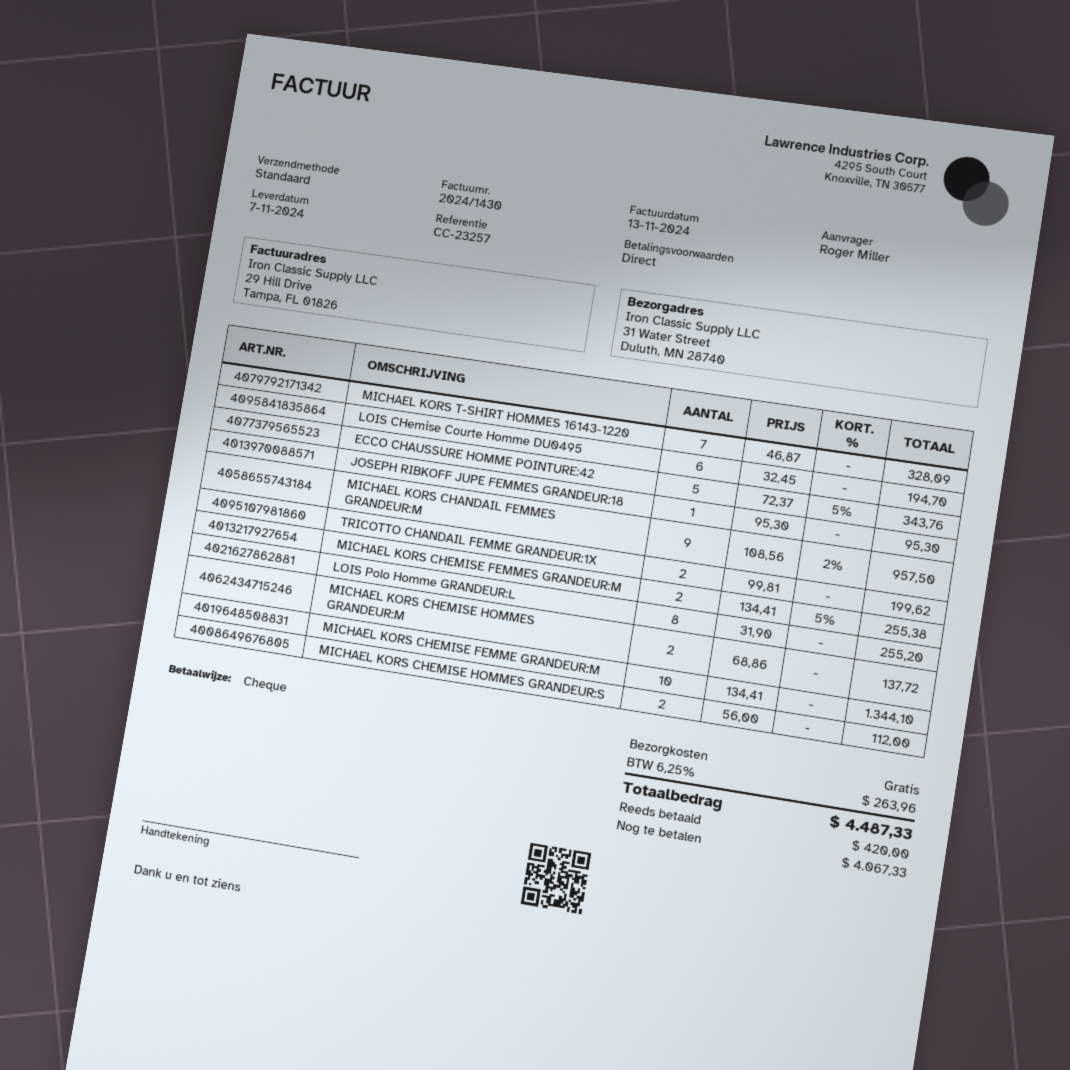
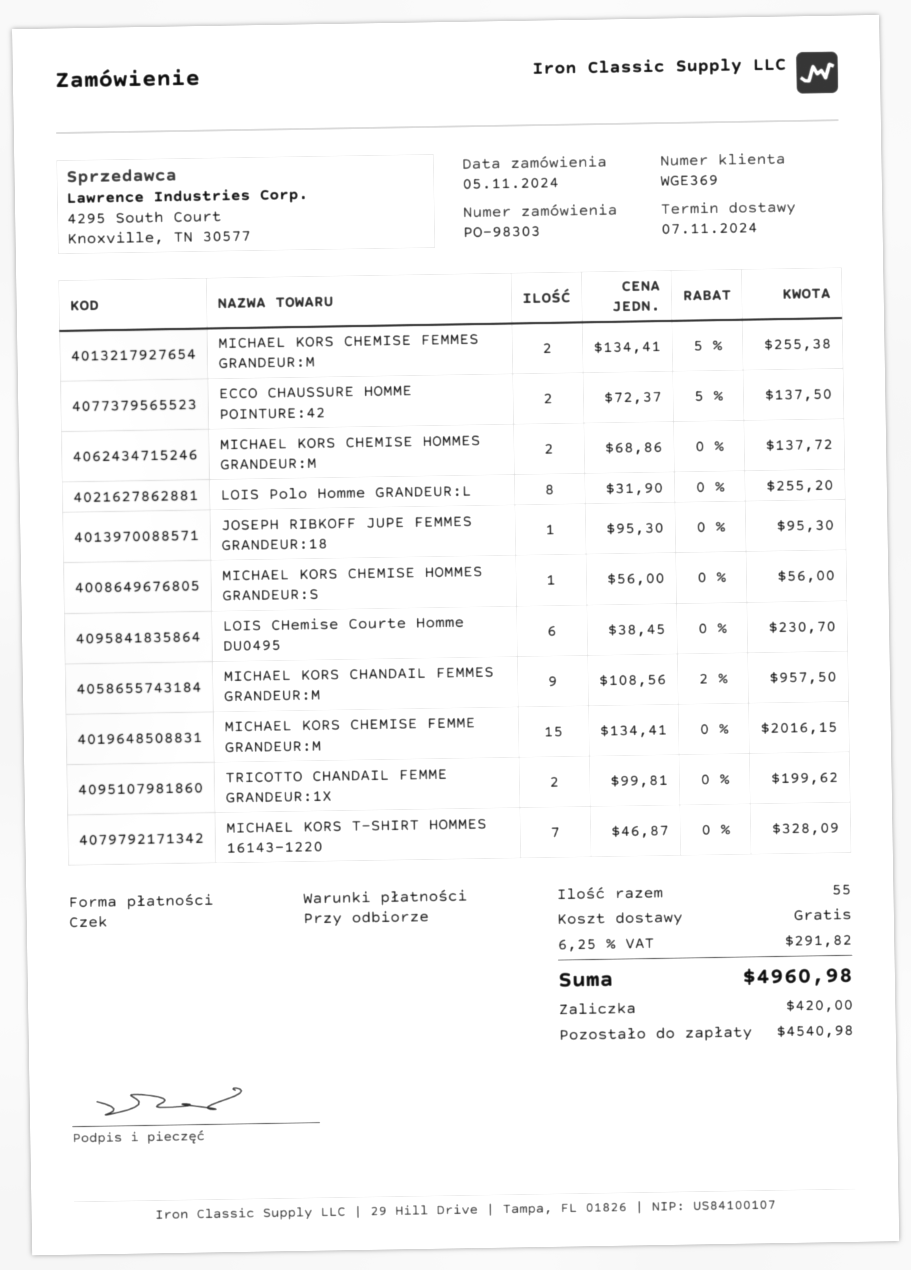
LOIS CHemise Courte Homme DU0495: 6 x 32.45 = 194.70 -> 6 x 38.45 = 230.70
ECCO CHAUSSURE HOMME POINTURE:42: 5 x 72.37 - 5% = 343.76 -> 2 x 72.37 - 5% = 137.50
MICHAEL KORS CHEMISE FEMME GRANDEUR:M: 10 x 134.41 = 1344.10 -> 15 x 134.41 = 2016.15
MICHAEL KORS CHEMISE HOMMES GRANDEUR:S: 2 x 56.00 = 112.00 -> 1 x 56.00 = 56.00
tax: 6.25% = 263.96 -> 6.25% = 291.82
total: 4487.33 -> 4960.98
balance: 4067.33 -> 4540.98

